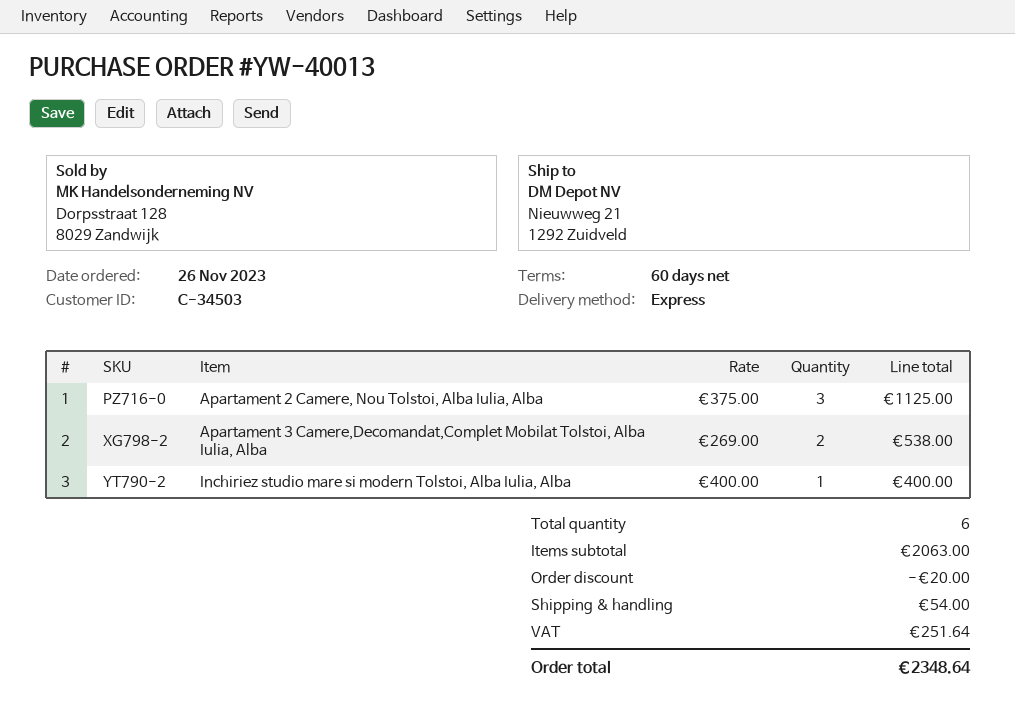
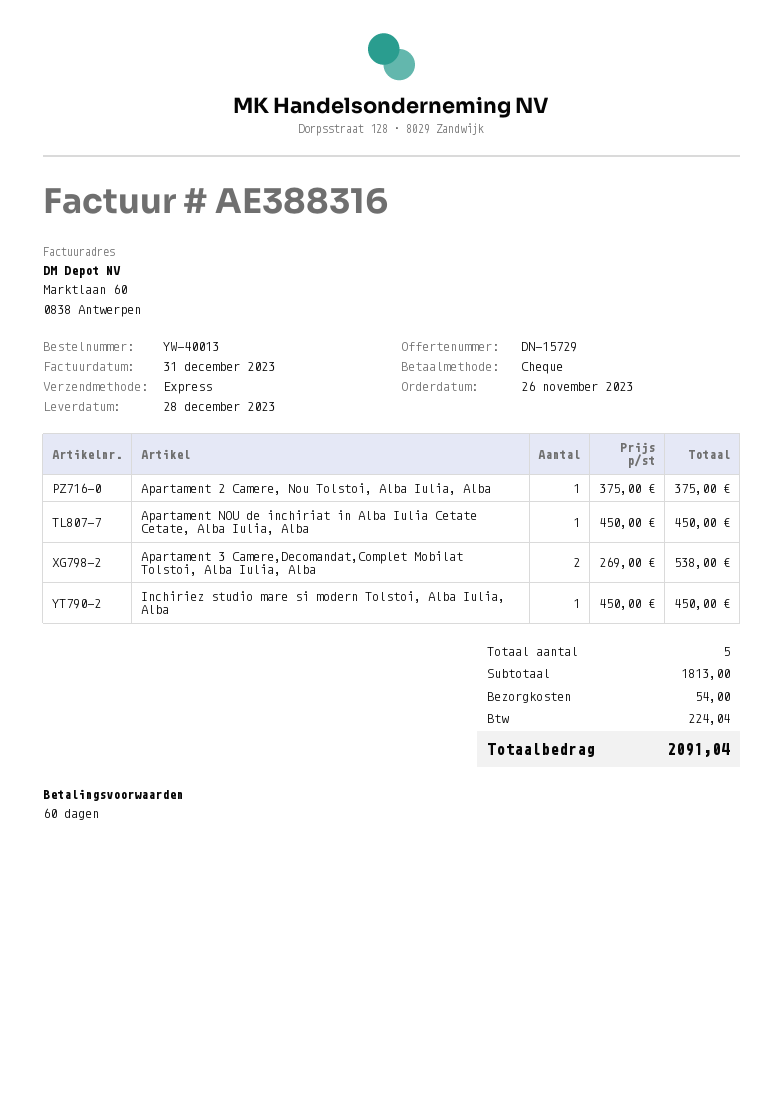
Apartament 2 Camere, Nou Tolstoi, Alba Iulia, Alba: 3 x 375.00 = 1125.00 -> 1 x 375.00 = 375.00
Inchiriez studio mare si modern Tolstoi, Alba Iulia, Alba: 1 x 400.00 = 400.00 -> 1 x 450.00 = 450.00
Apartament NOU de inchiriat in Alba Iulia Cetate Cetate, Alba Iulia, Alba: none -> 1 x 450.00 = 450.00
total quantity: 6 -> 5
subtotal: 2063.00 -> 1813.00
discount: 20.00 -> none
tax: 251.64 -> 224.04
total: 2348.64 -> 2091.04

